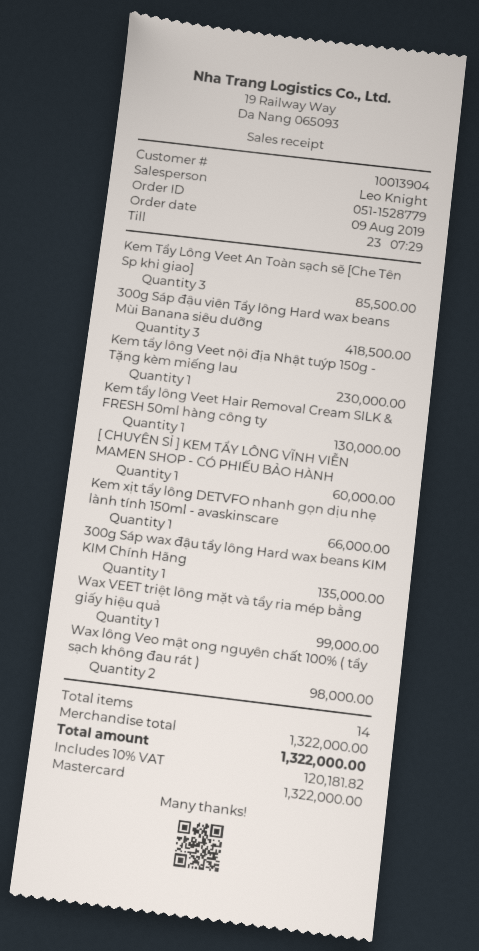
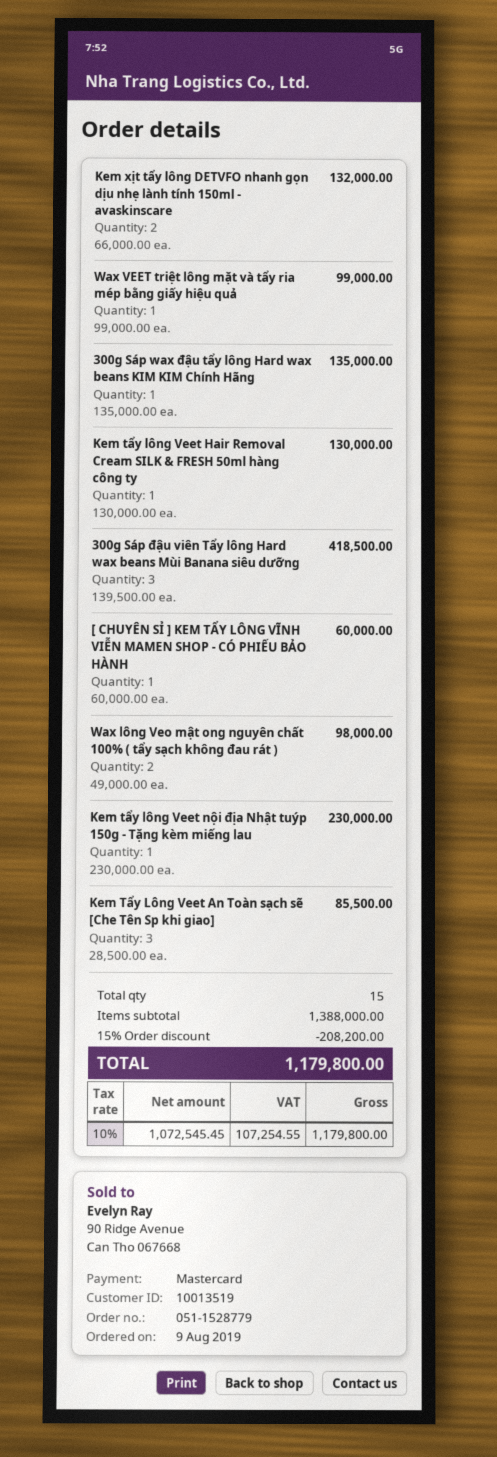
customer number: 10013904 -> 10013519
Kem xịt tẩy lông DETVFO nhanh gọn dịu nhẹ lành tính 150ml - avaskinscare: 1 for 66000.00 -> 2 for 132000.00
total quantity: 14 -> 15
subtotal: 1322000.00 -> 1388000.00
discount: none -> 15% = 208200.00
tax: 10% = 120181.82 -> 10% = 107254.55
total: 1322000.00 -> 1179800.00

